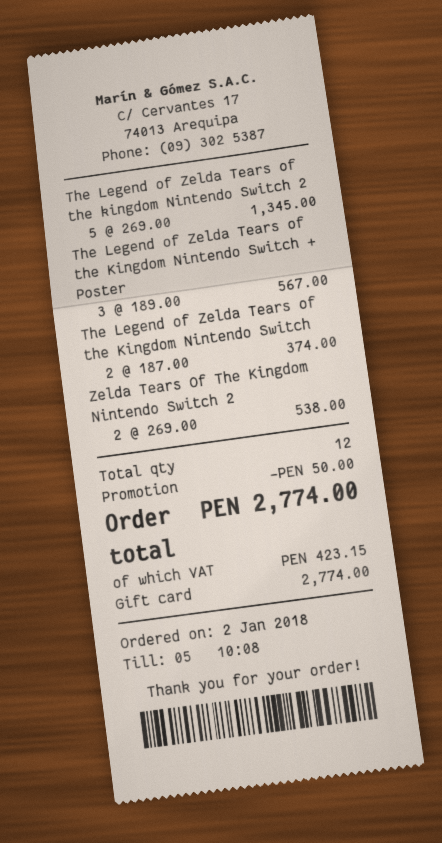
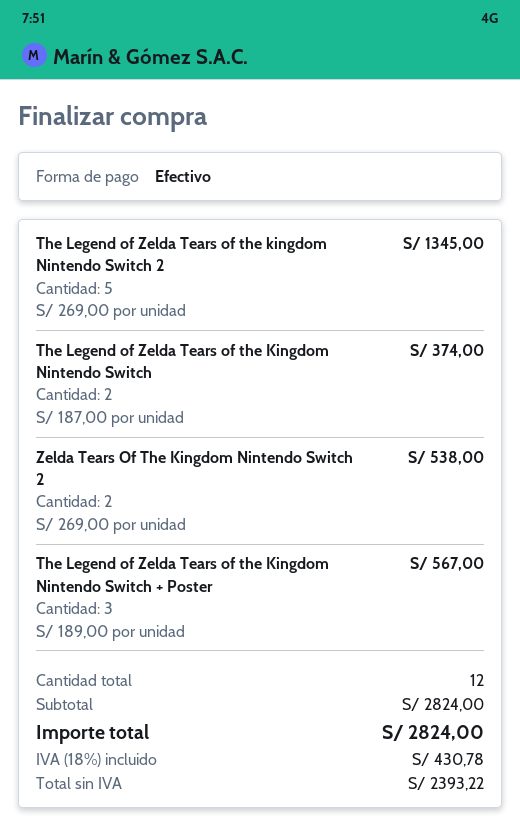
payment method: gift card -> cash
discount: 50.00 -> none
tax: 423.15 -> 430.78
total: 2774.00 -> 2824.00

